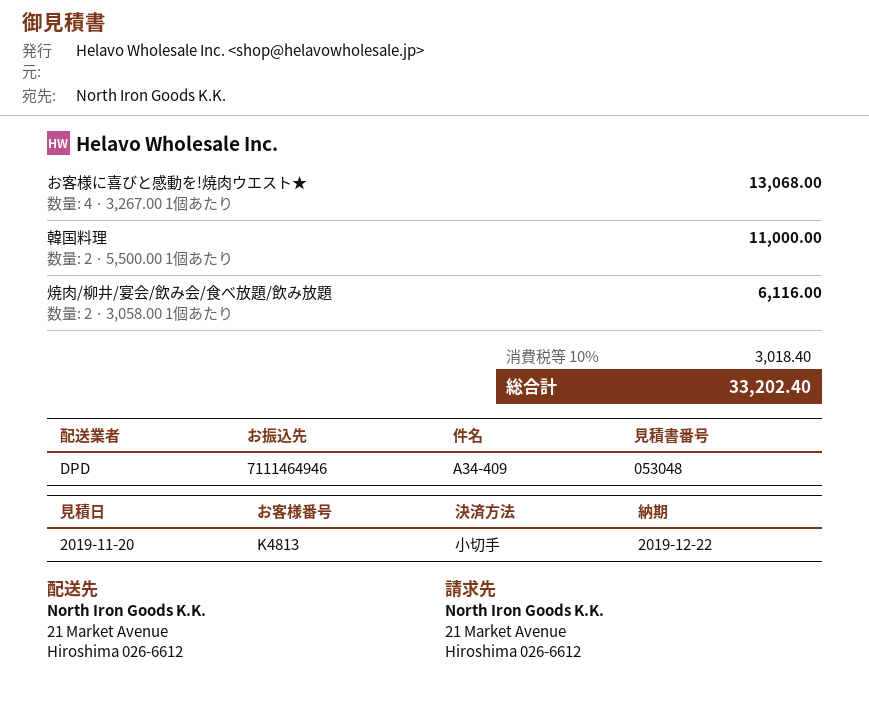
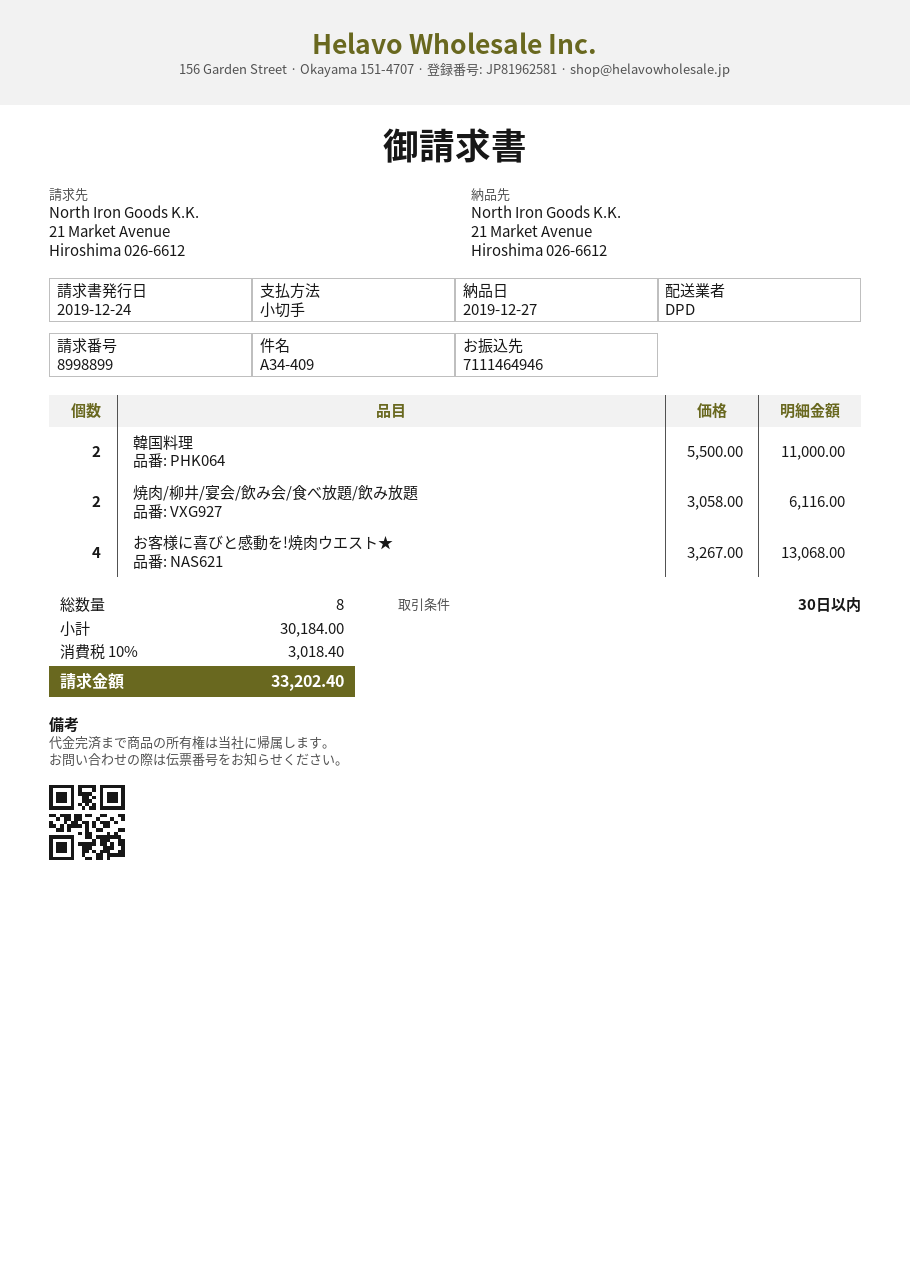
delivery date: 2019-12-22 -> 2019-12-27

